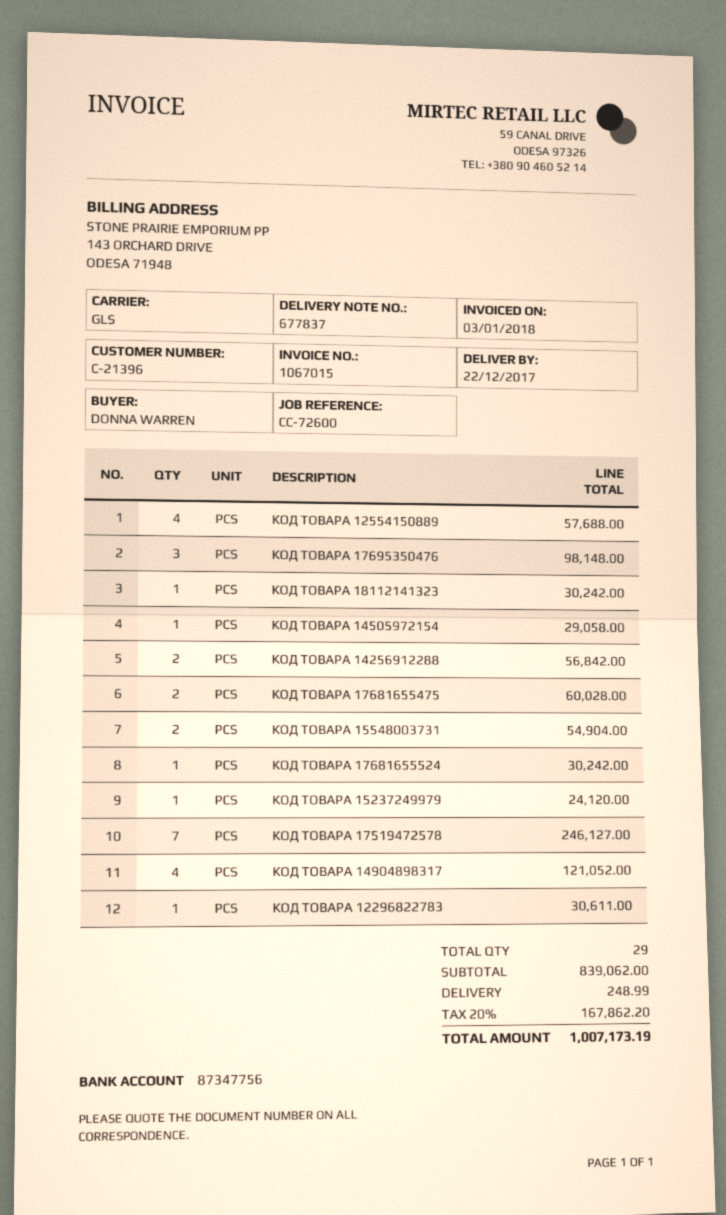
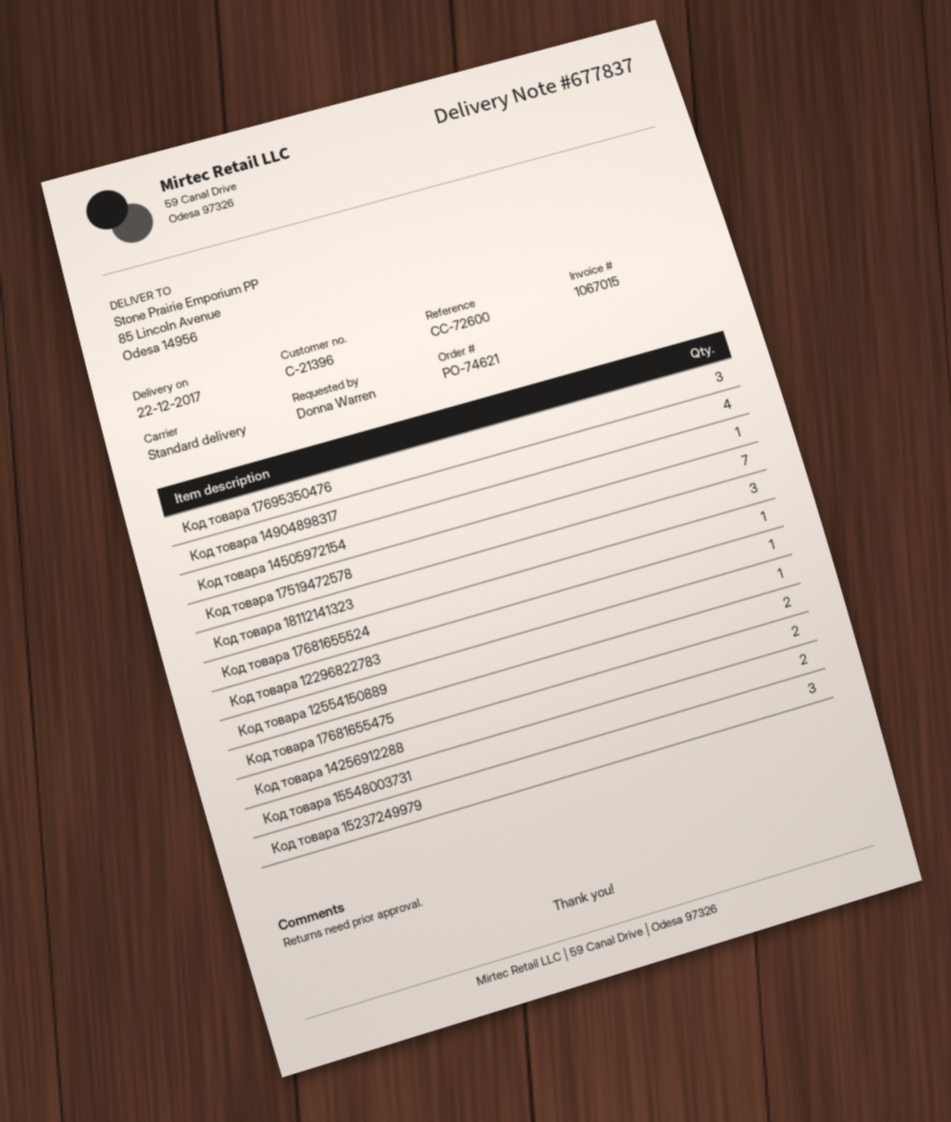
shipping method: GLS -> standard
КОД ТОВАРА 12554150889: 4 -> 1
КОД ТОВАРА 18112141323: 1 -> 3
КОД ТОВАРА 15237249979: 1 -> 3

